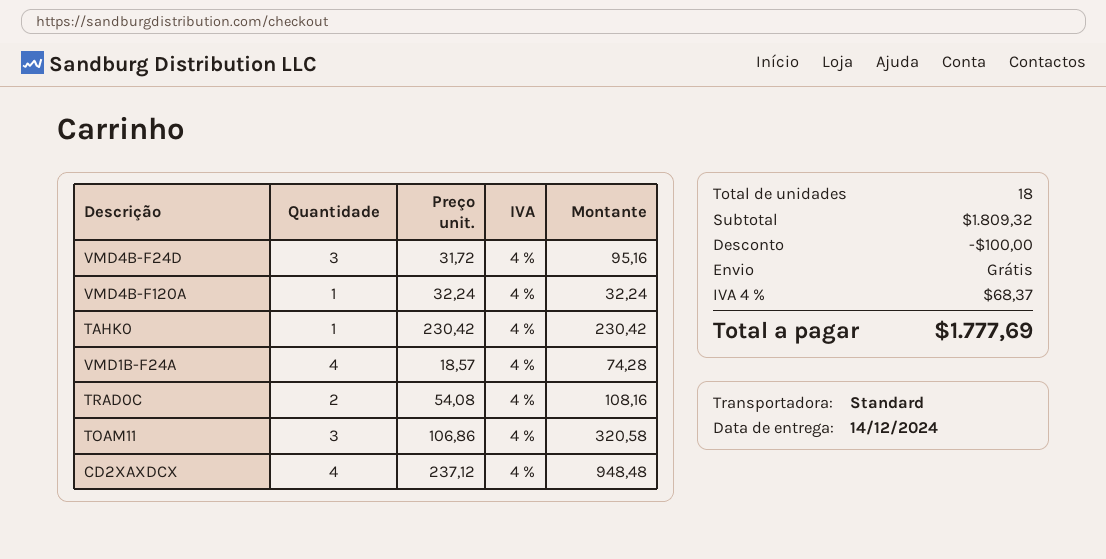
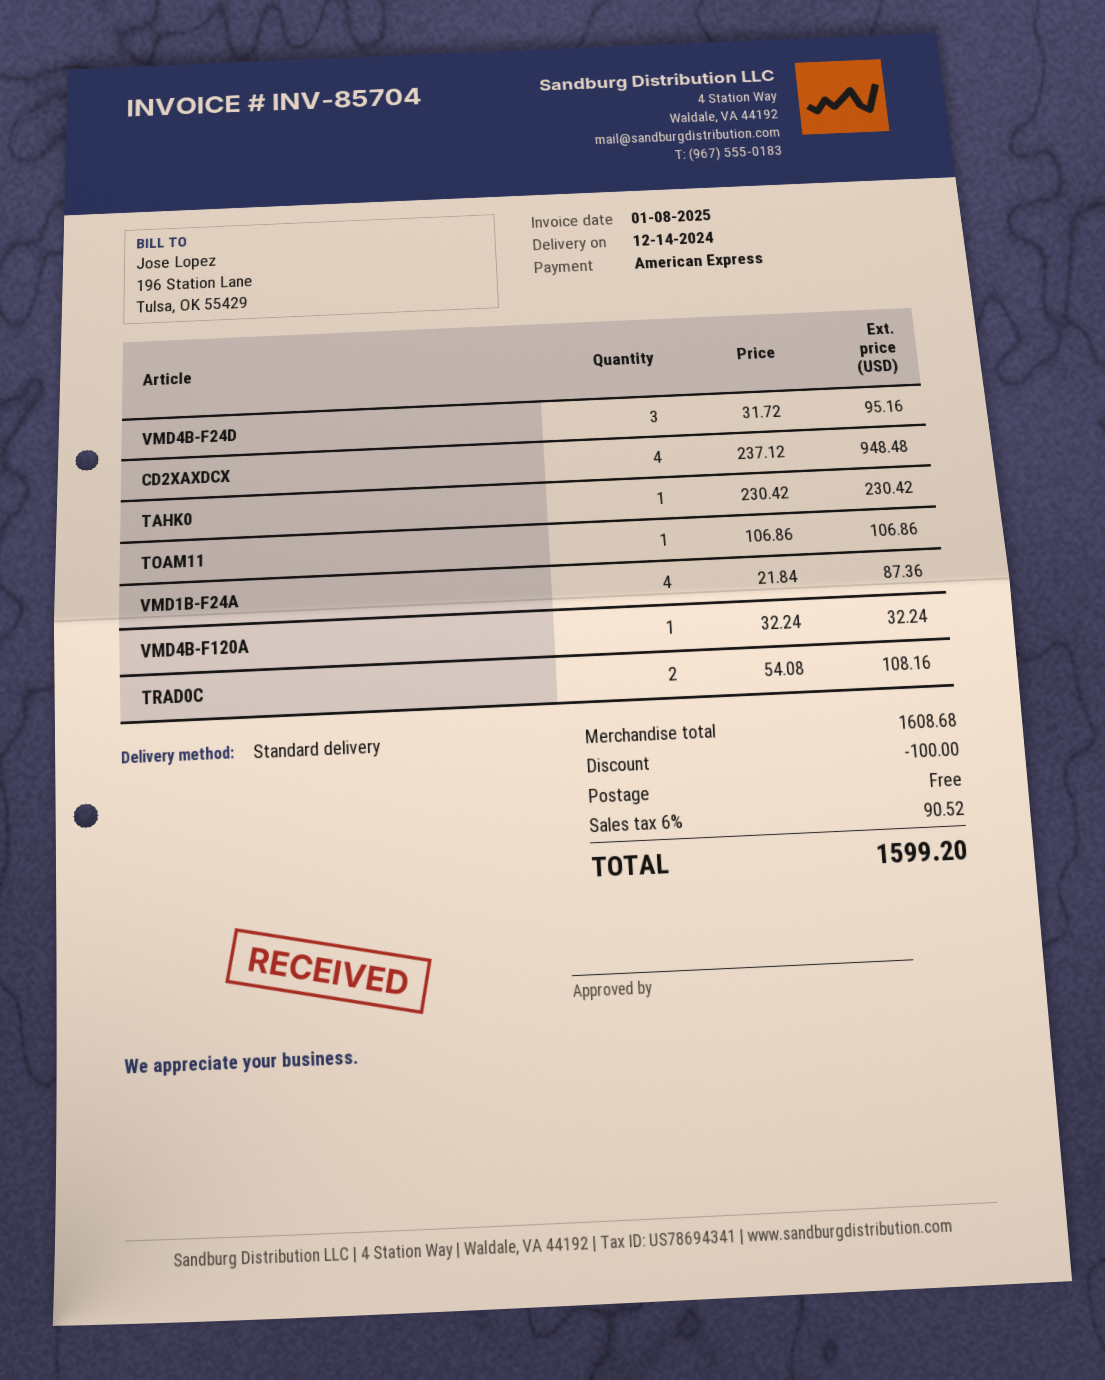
VMD1B-F24A: 4 x 18.57 = 74.28 -> 4 x 21.84 = 87.36
TOAM11: 3 x 106.86 = 320.58 -> 1 x 106.86 = 106.86
subtotal: 1809.32 -> 1608.68
tax: 4% = 68.37 -> 6% = 90.52
total: 1777.69 -> 1599.20

